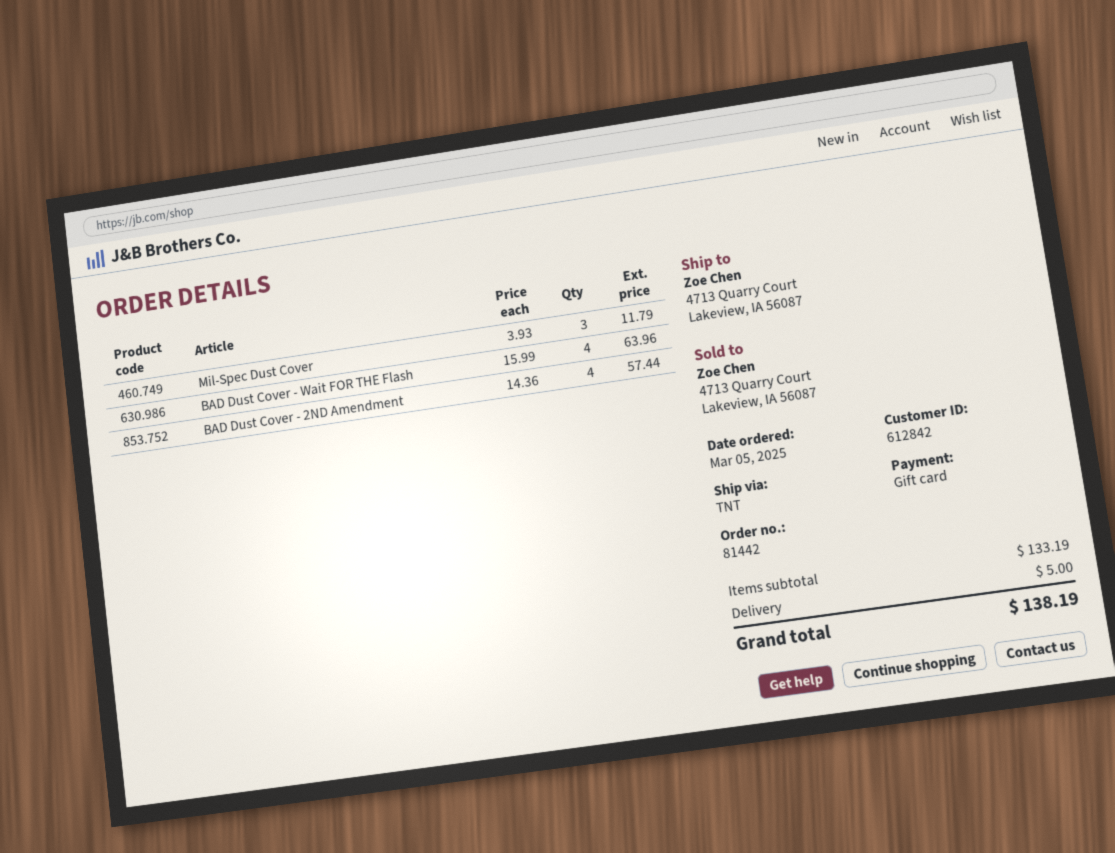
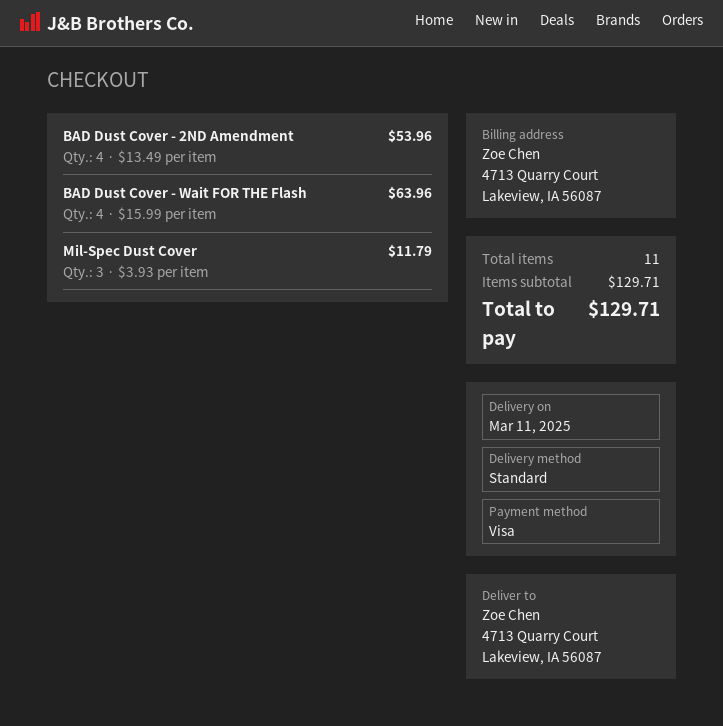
payment method: gift card -> Visa
shipping method: TNT -> standard
BAD Dust Cover - 2ND Amendment: 4 x 14.36 = 57.44 -> 4 x 13.49 = 53.96
subtotal: 133.19 -> 129.71
shipping: 5.00 -> none
total: 138.19 -> 129.71

